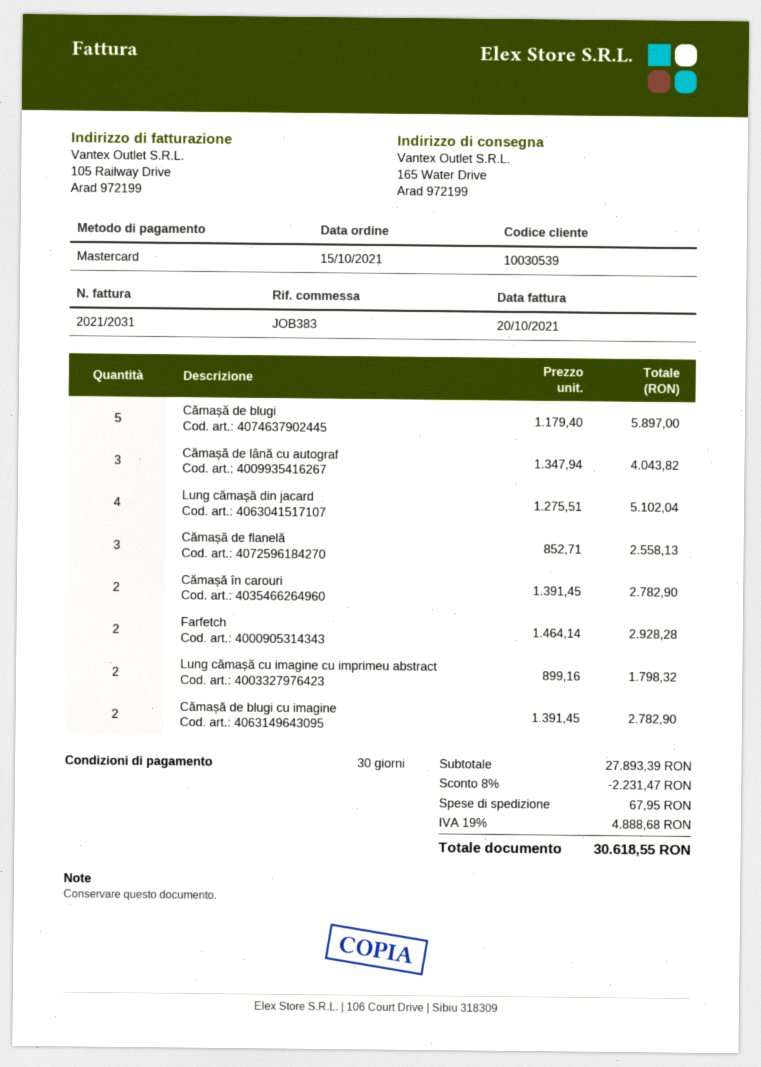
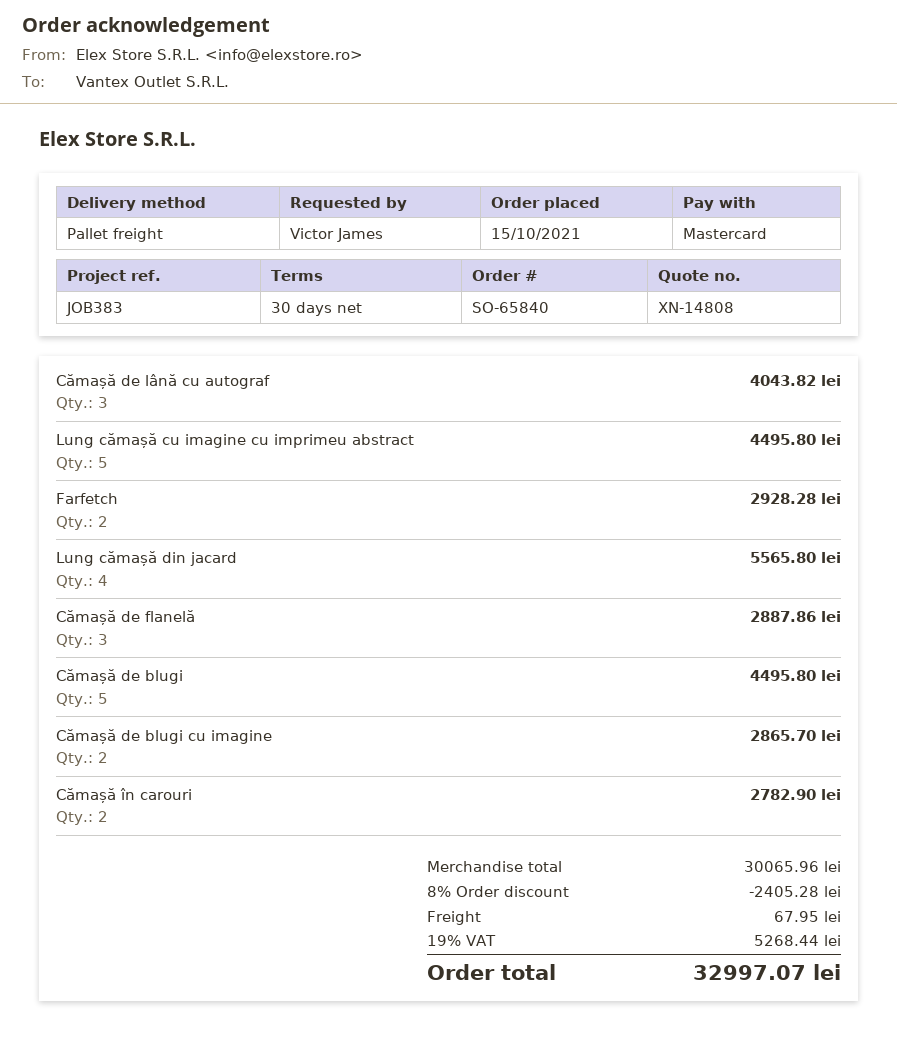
Cămașă de blugi: 5 for 5897.00 -> 5 for 4495.80
Lung cămașă din jacard: 4 for 5102.04 -> 4 for 5565.80
Cămașă de flanelă: 3 for 2558.13 -> 3 for 2887.86
Lung cămașă cu imagine cu imprimeu abstract: 2 for 1798.32 -> 5 for 4495.80
Cămașă de blugi cu imagine: 2 for 2782.90 -> 2 for 2865.70
subtotal: 27893.39 -> 30065.96
discount: 8% = 2231.47 -> 8% = 2405.28
tax: 19% = 4888.68 -> 19% = 5268.44
total: 30618.55 -> 32997.07

